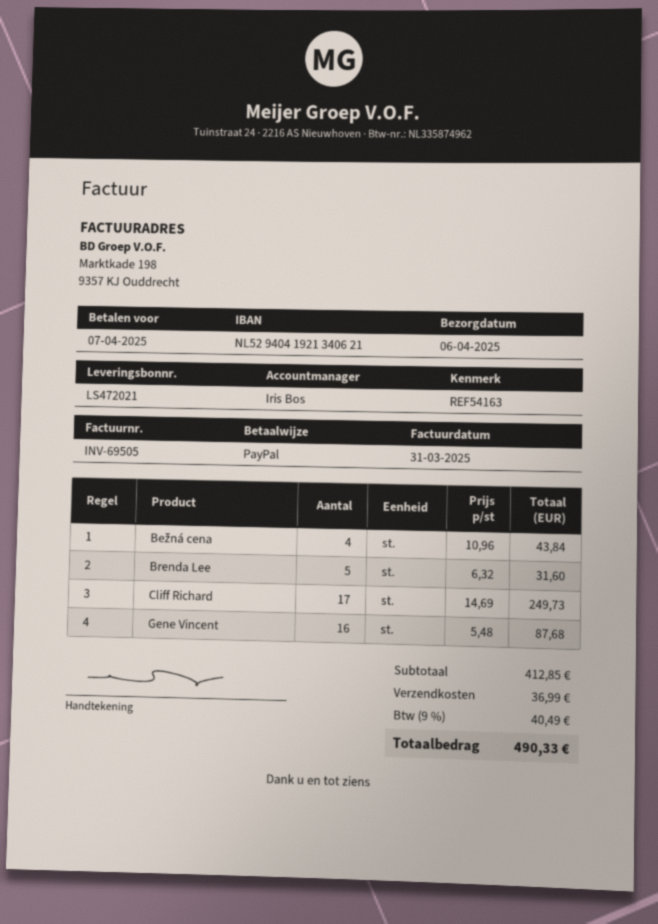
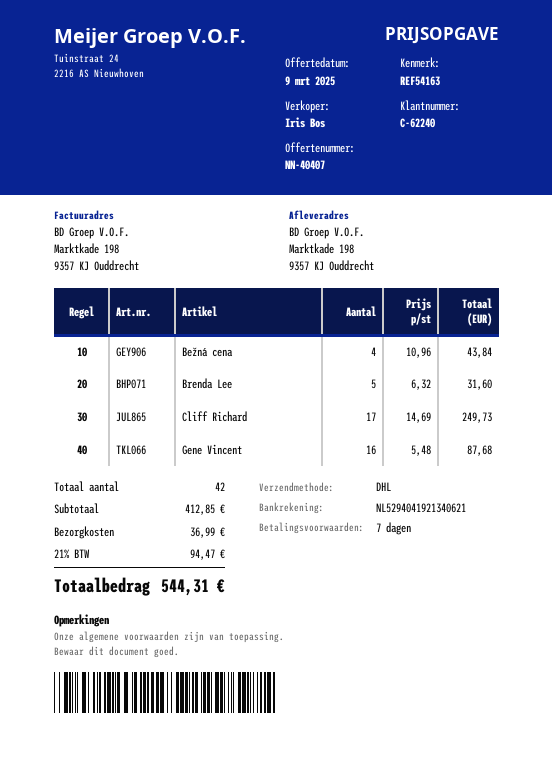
tax: 9% = 40.49 -> 21% = 94.47
total: 490.33 -> 544.31

